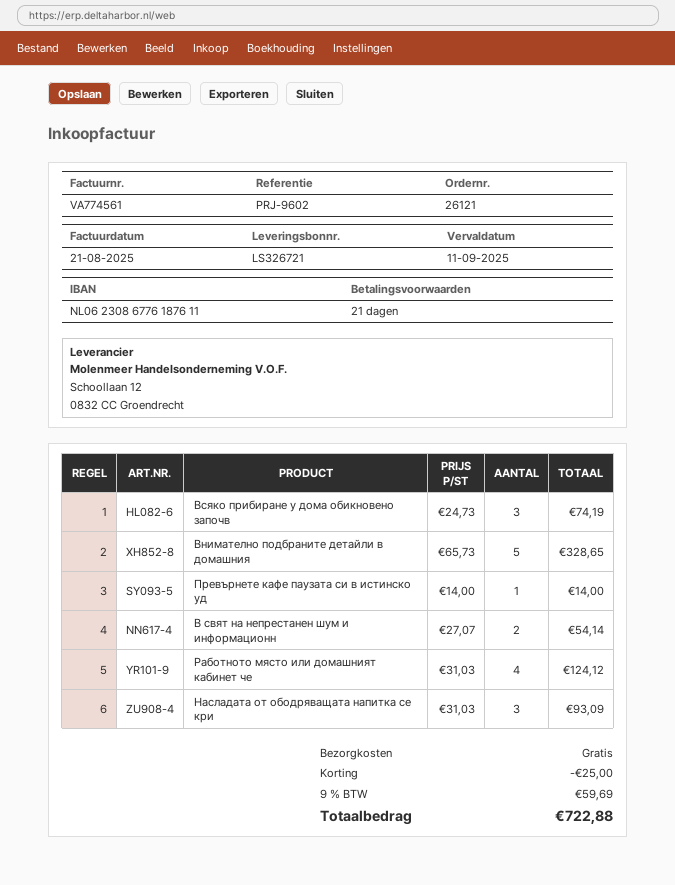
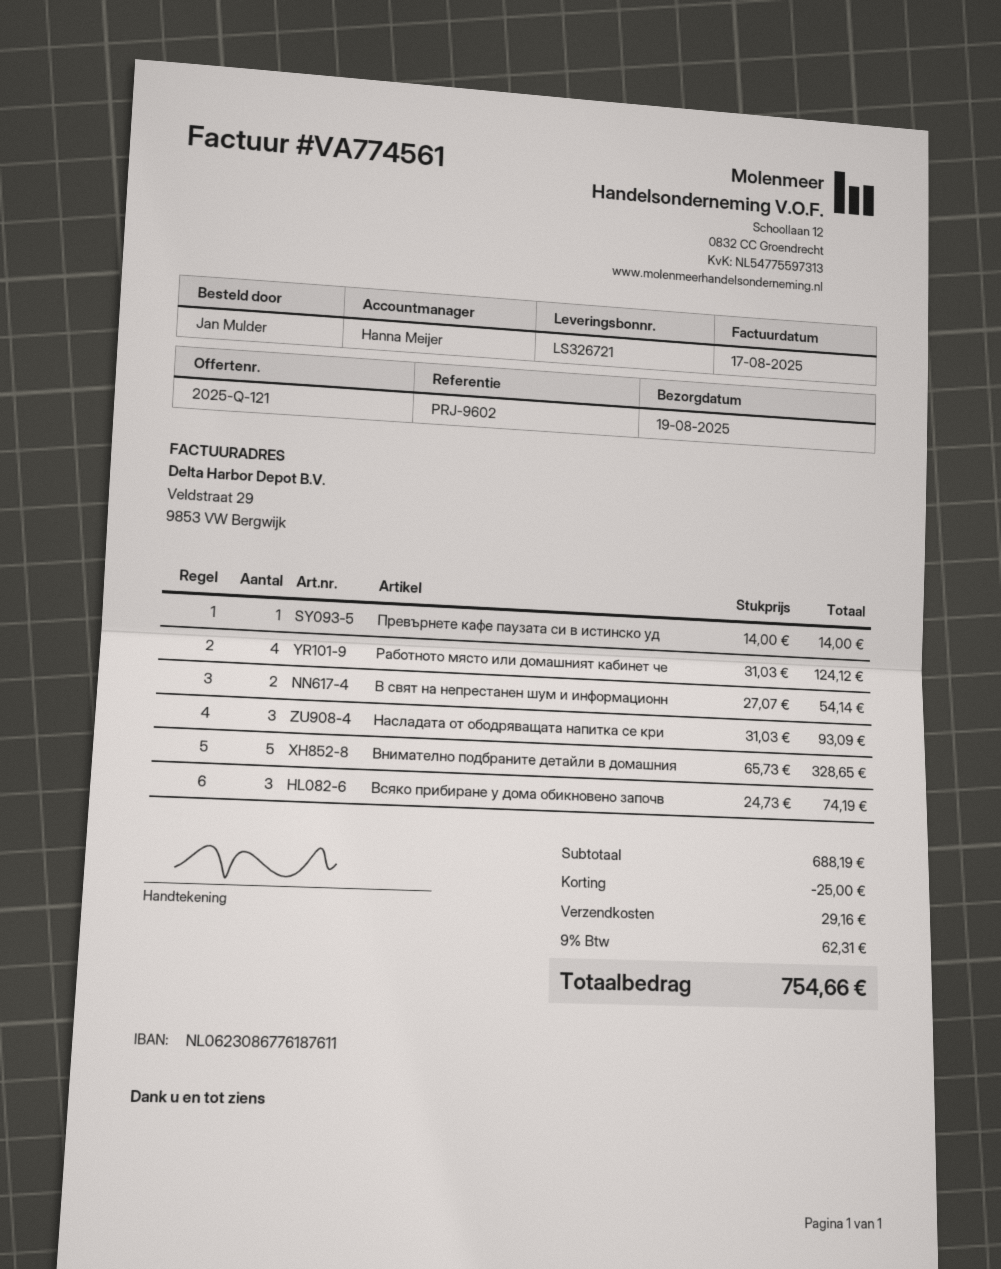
invoice date: 2025-08-21 -> 2025-08-17
shipping: 0.00 -> 29.16
tax: 9% = 59.69 -> 9% = 62.31
total: 722.88 -> 754.66

